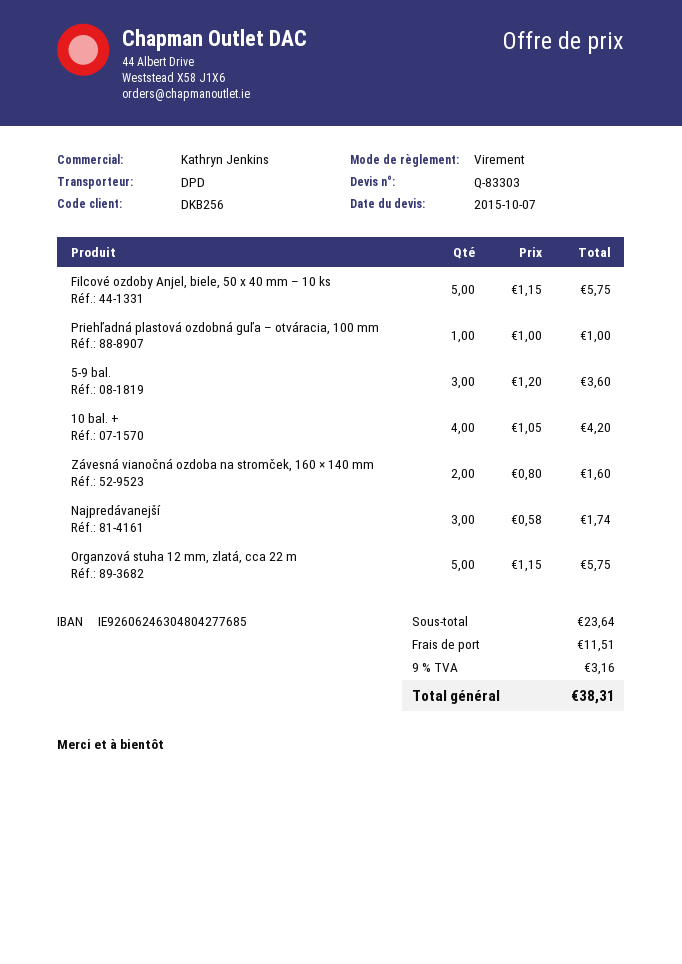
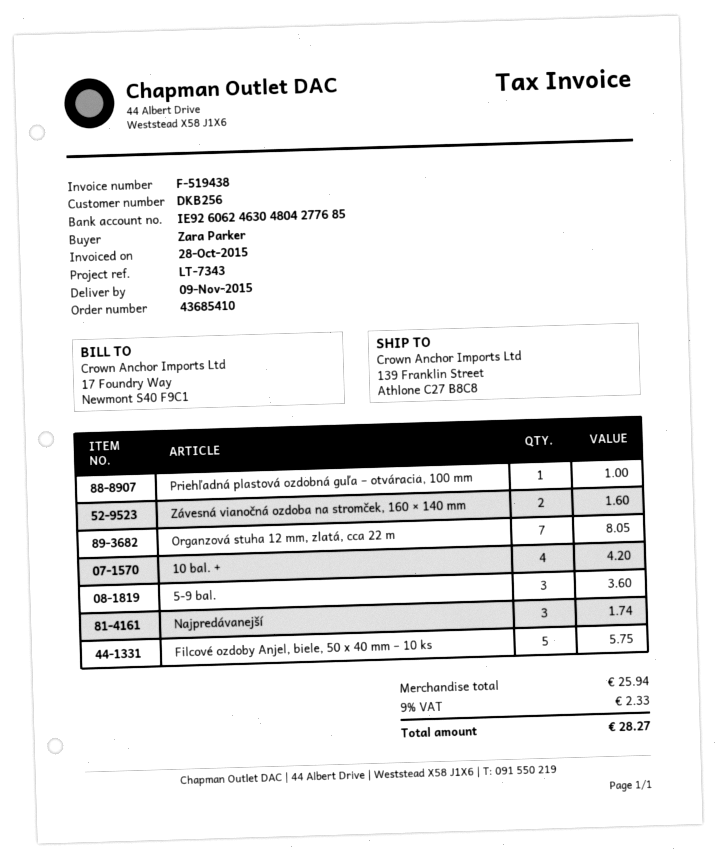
Organzová stuha 12 mm, zlatá, cca 22 m: 5 for 5.75 -> 7 for 8.05
subtotal: 23.64 -> 25.94
shipping: 11.51 -> none
tax: 9% = 3.16 -> 9% = 2.33
total: 38.31 -> 28.27

